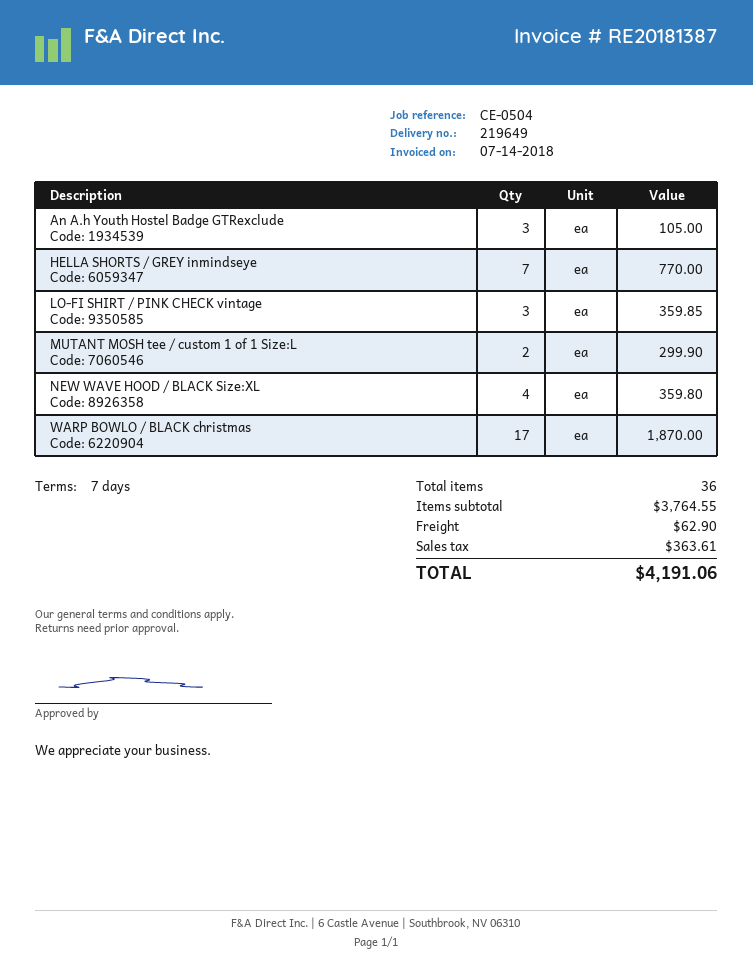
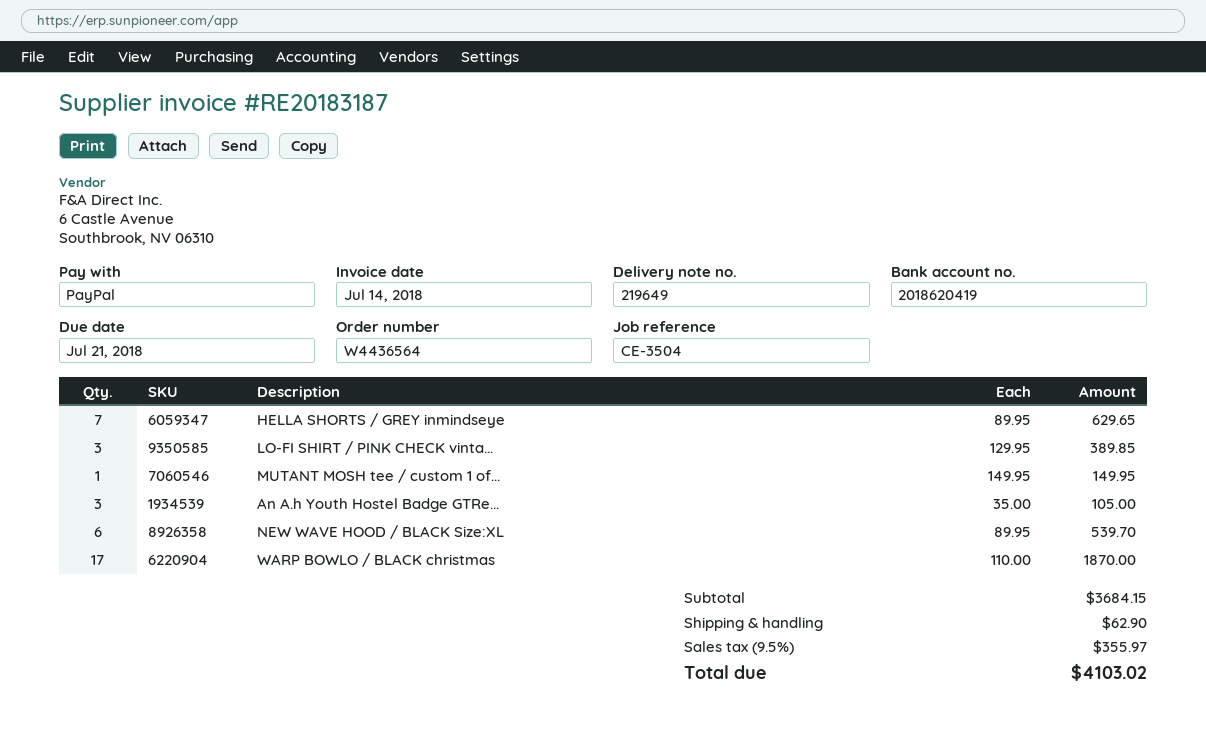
invoice number: RE20181387 -> RE20183187
reference: CE-0504 -> CE-3504
HELLA SHORTS / GREY inmindseye: 7 for 770.00 -> 7 for 629.65
LO-FI SHIRT / PINK CHECK vintage: 3 for 359.85 -> 3 for 389.85
MUTANT MOSH tee / custom 1 of 1 Size:L: 2 for 299.90 -> 1 for 149.95
NEW WAVE HOOD / BLACK Size:XL: 4 for 359.80 -> 6 for 539.70
subtotal: 3764.55 -> 3684.15
tax: 363.61 -> 355.97
total: 4191.06 -> 4103.02

